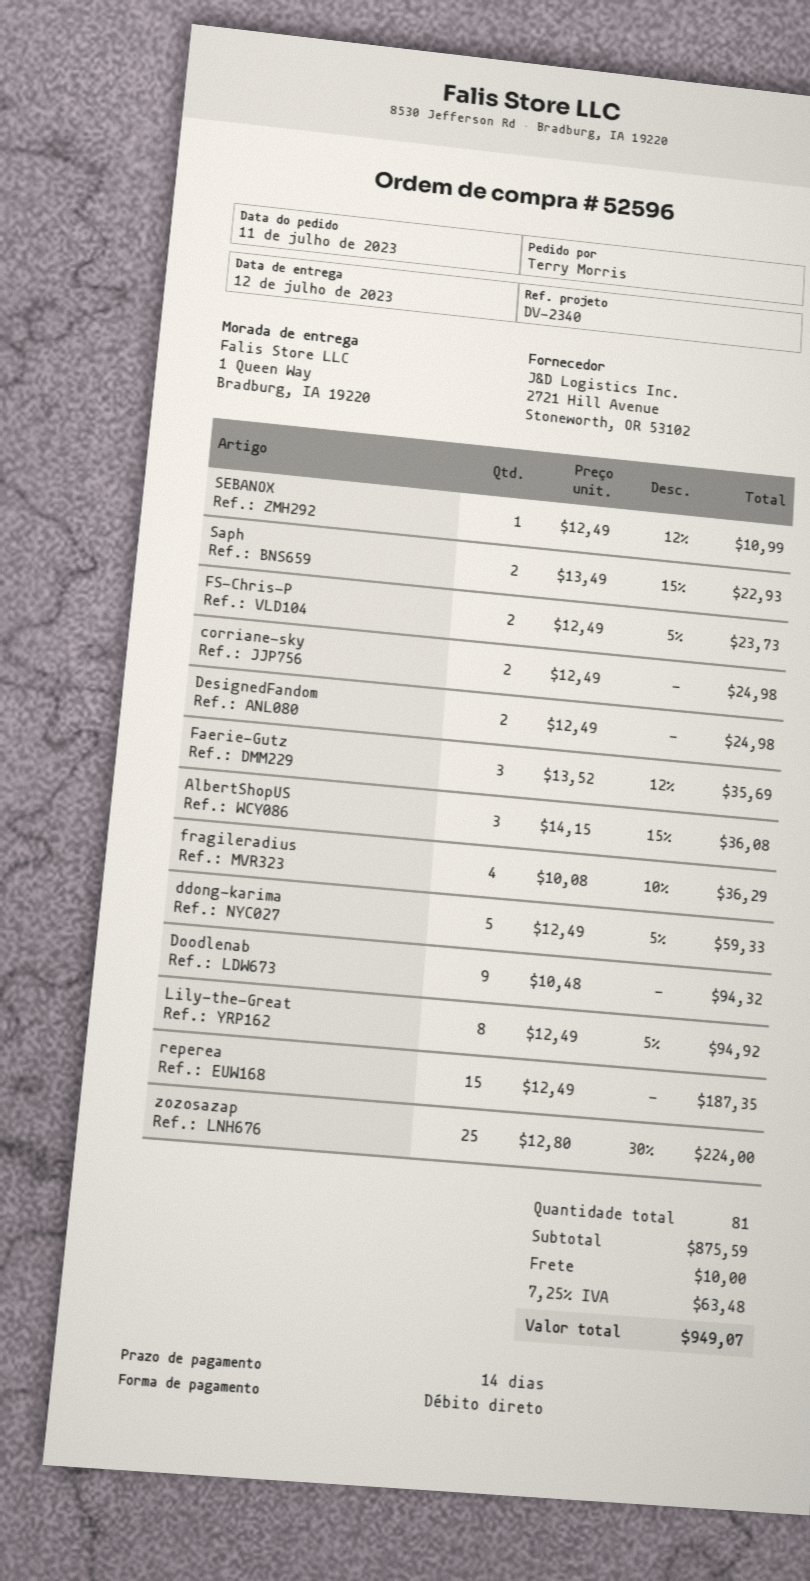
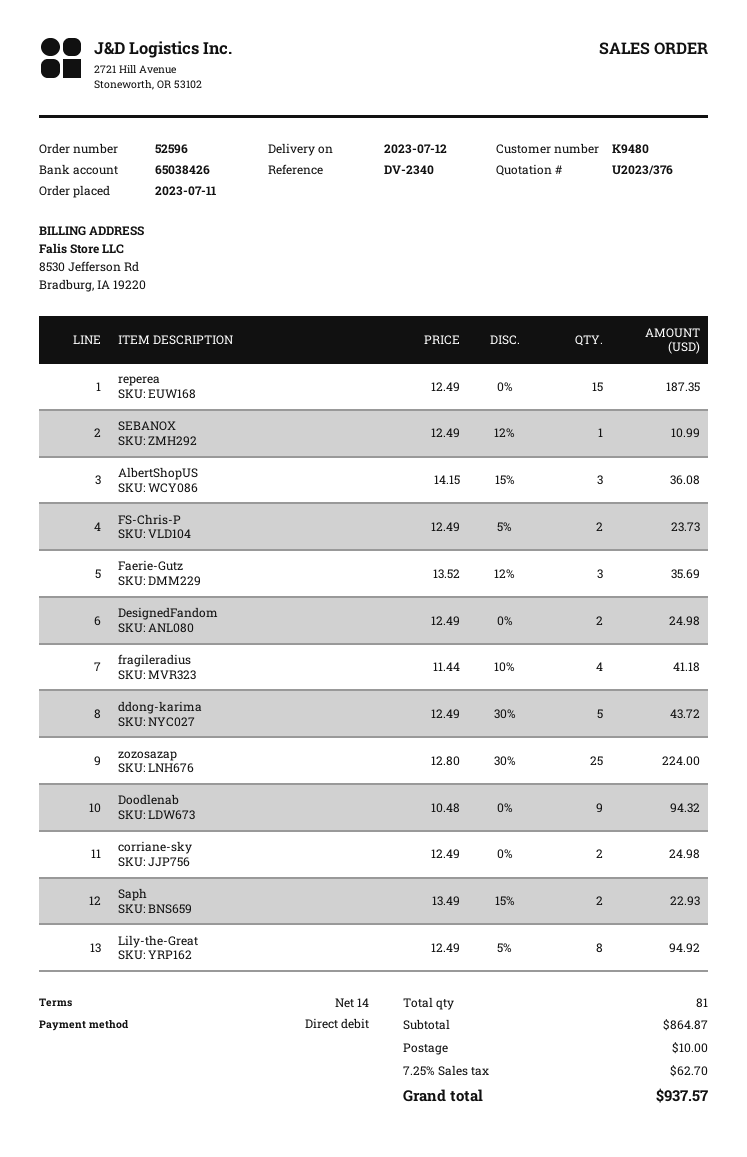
fragileradius: 4 x 10.08 - 10% = 36.29 -> 4 x 11.44 - 10% = 41.18
ddong-karima: 5 x 12.49 - 5% = 59.33 -> 5 x 12.49 - 30% = 43.72
subtotal: 875.59 -> 864.87
tax: 7.25% = 63.48 -> 7.25% = 62.70
total: 949.07 -> 937.57

